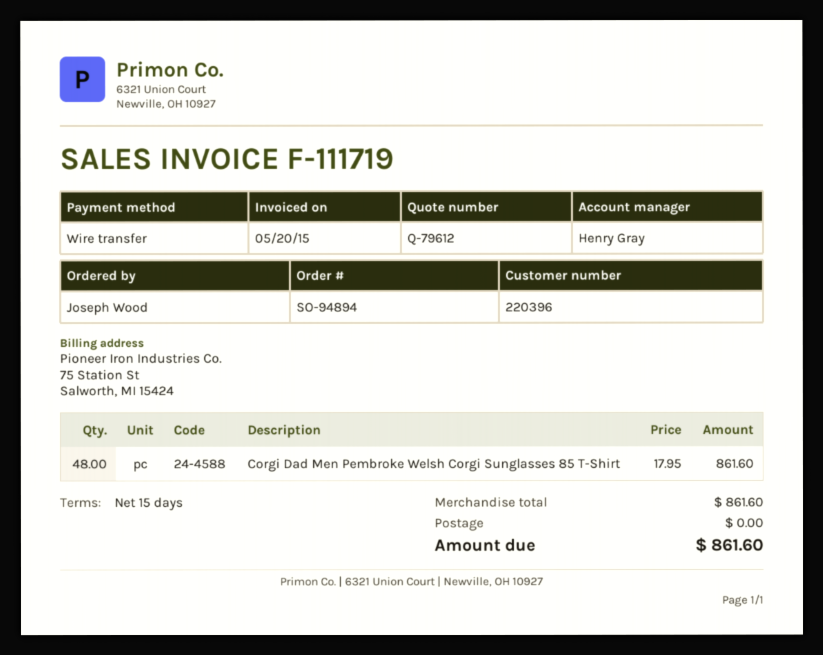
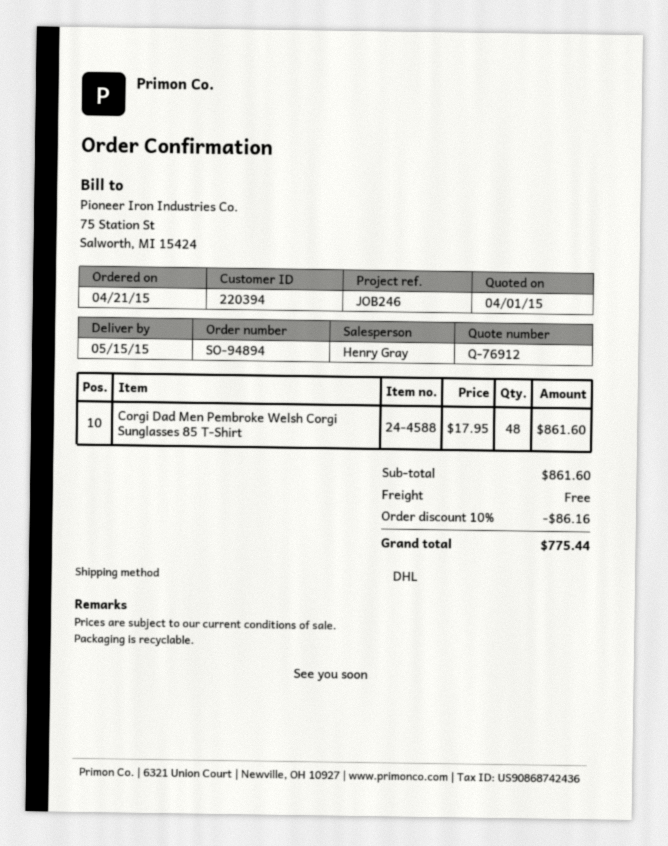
quote number: Q-79612 -> Q-76912
customer number: 220396 -> 220394
discount: none -> 10% = 86.16
total: 861.60 -> 775.44

